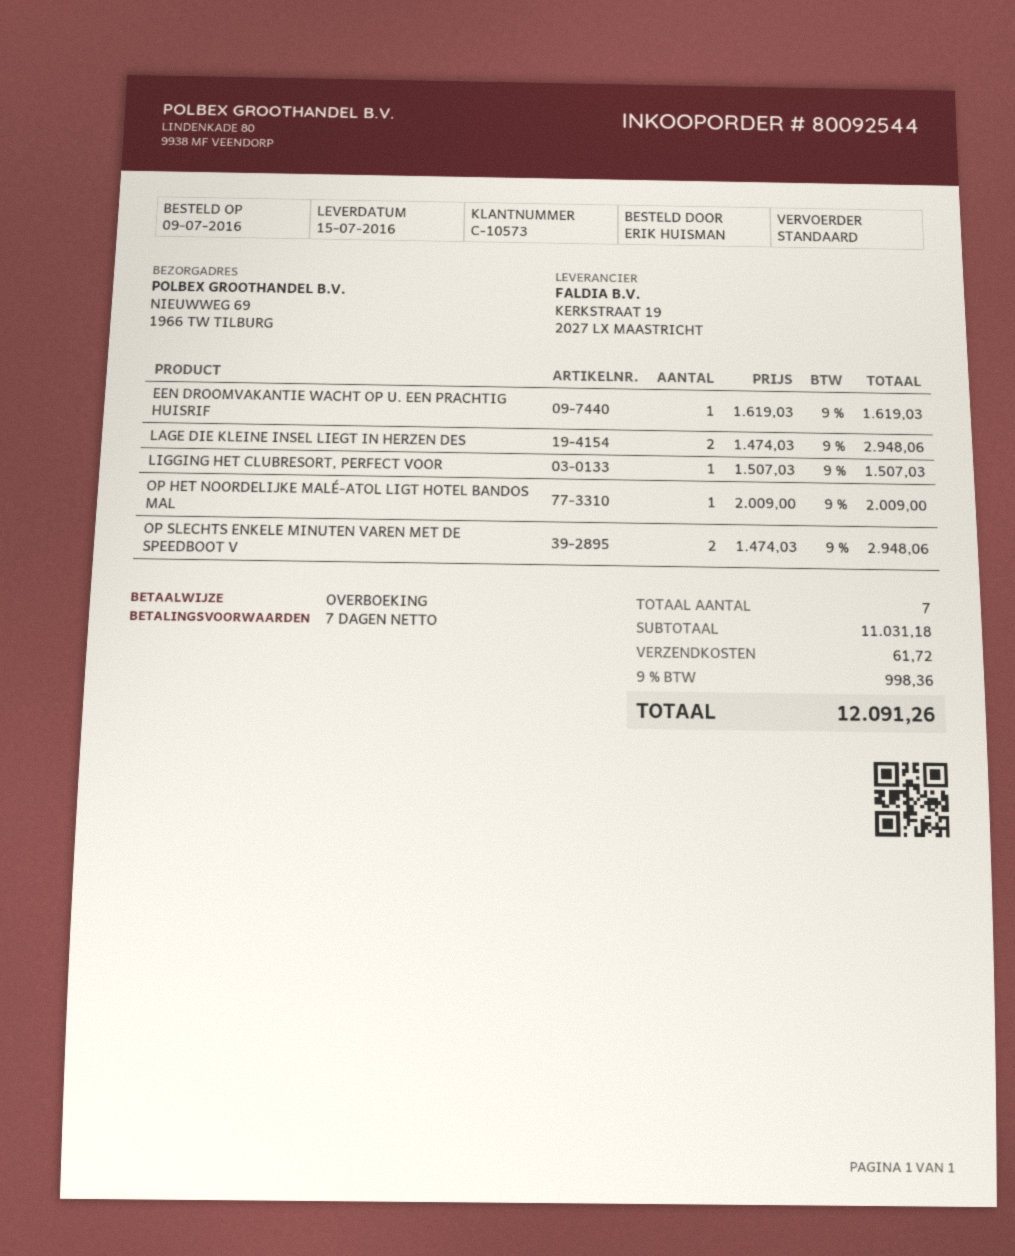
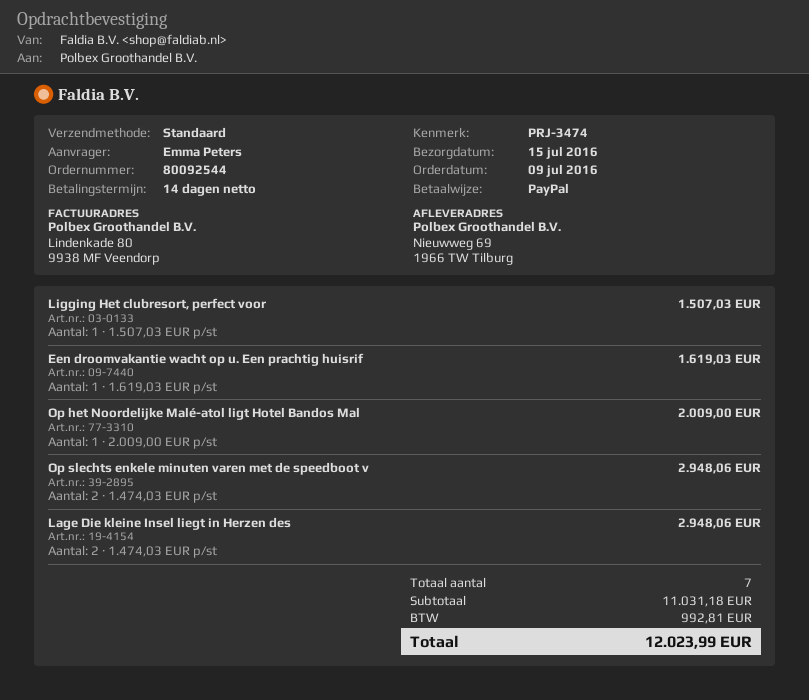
payment terms: 7 days -> 14 days
ordered by: ERIK HUISMAN -> Emma Peters
payment method: bank transfer -> PayPal
shipping: 61.72 -> none
tax: 998.36 -> 992.81
total: 12091.26 -> 12023.99

